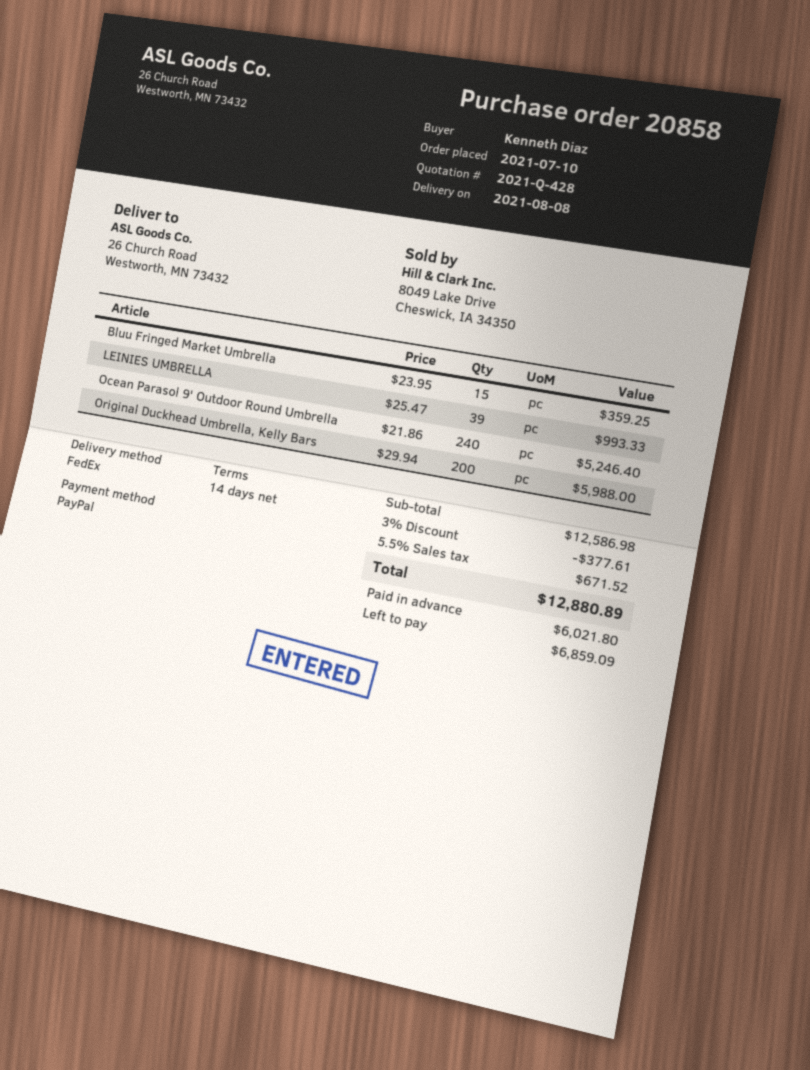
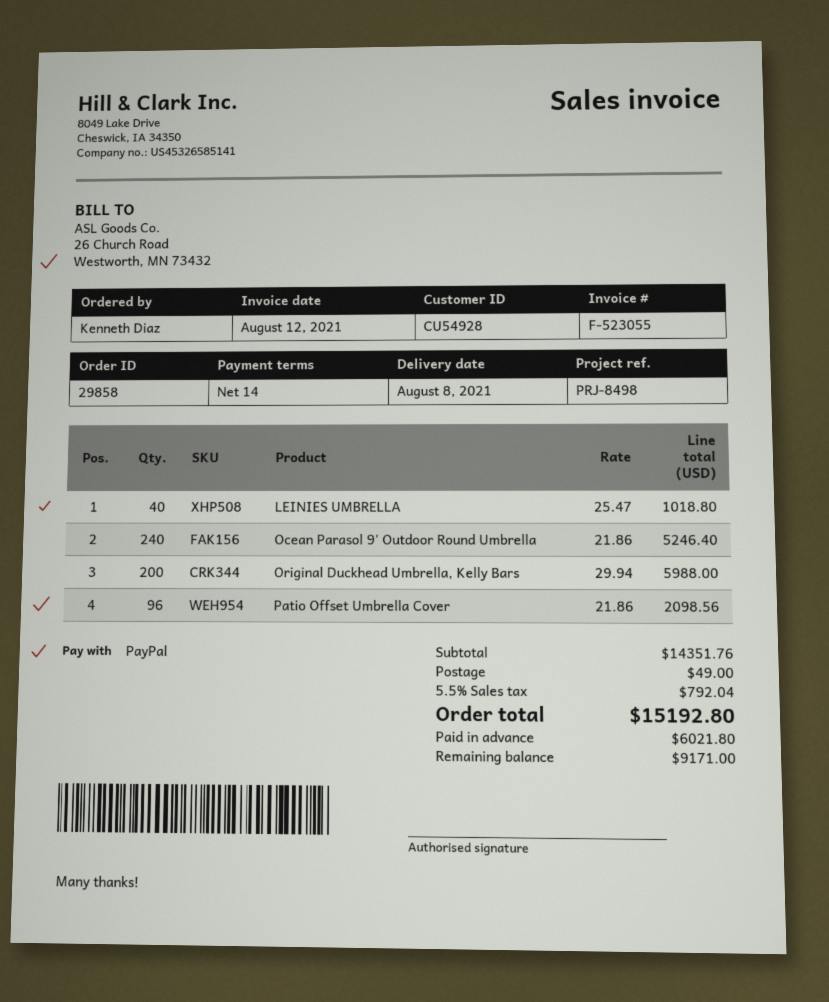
order number: 20858 -> 29858
Bluu Fringed Market Umbrella: 15 x 23.95 = 359.25 -> none
LEINIES UMBRELLA: 39 x 25.47 = 993.33 -> 40 x 25.47 = 1018.80
Patio Offset Umbrella Cover: none -> 96 x 21.86 = 2098.56
subtotal: 12586.98 -> 14351.76
discount: 3% = 377.61 -> none
shipping: none -> 49.00
tax: 5.5% = 671.52 -> 5.5% = 792.04
total: 12880.89 -> 15192.80
balance: 6859.09 -> 9171.00

